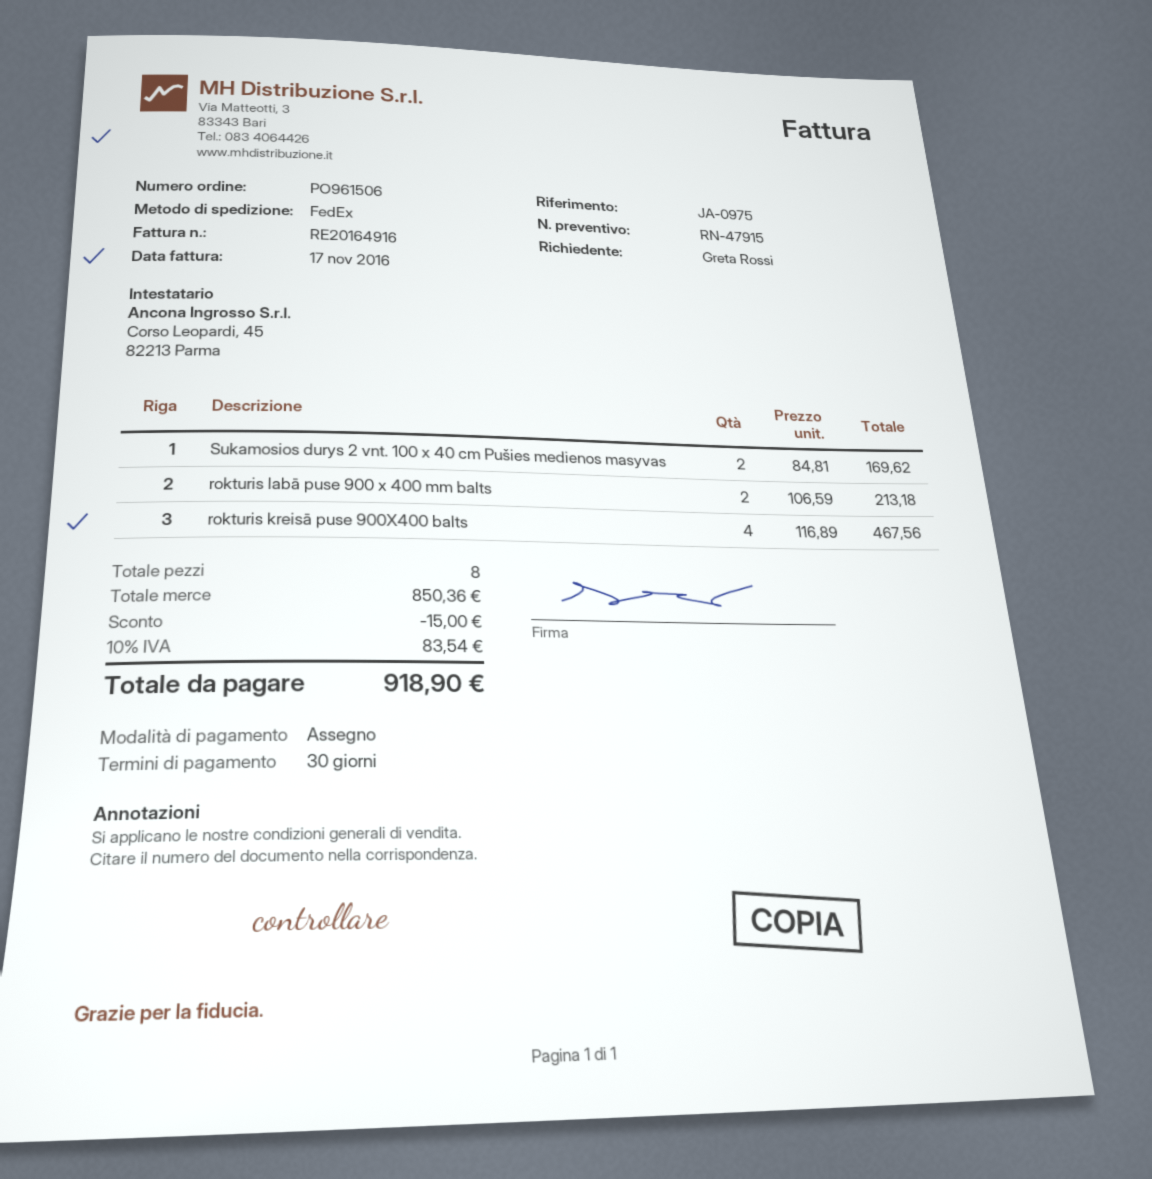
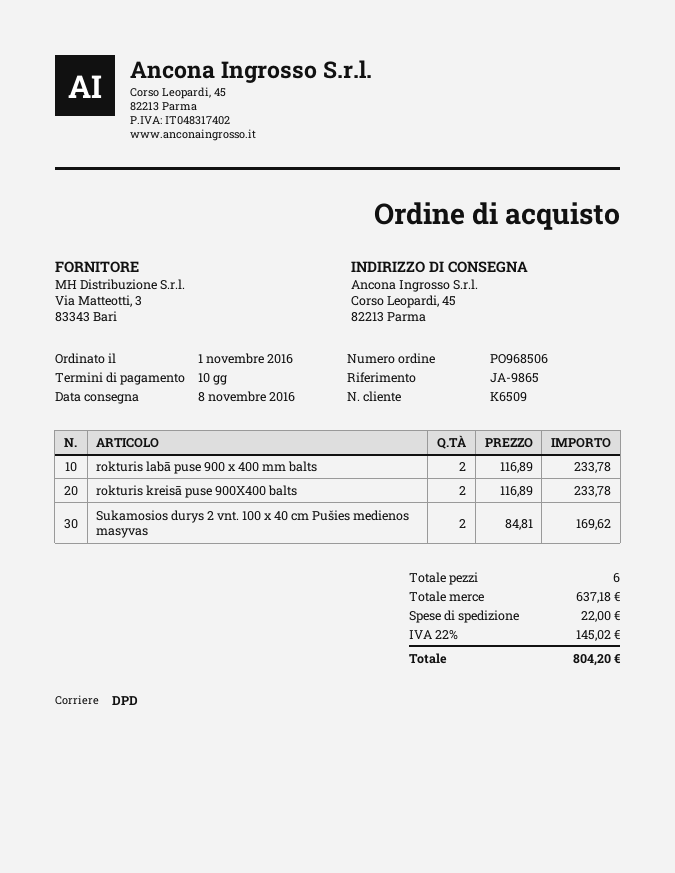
order number: PO961506 -> PO968506
payment terms: 30 days -> 10 days
reference: JA-0975 -> JA-9865
shipping method: FedEx -> DPD
rokturis labā puse 900 x 400 mm balts: 2 x 106.59 = 213.18 -> 2 x 116.89 = 233.78
rokturis kreisā puse 900X400 balts: 4 x 116.89 = 467.56 -> 2 x 116.89 = 233.78
total quantity: 8 -> 6
subtotal: 850.36 -> 637.18
discount: 15.00 -> none
shipping: none -> 22.00
tax: 10% = 83.54 -> 22% = 145.02
total: 918.90 -> 804.20

